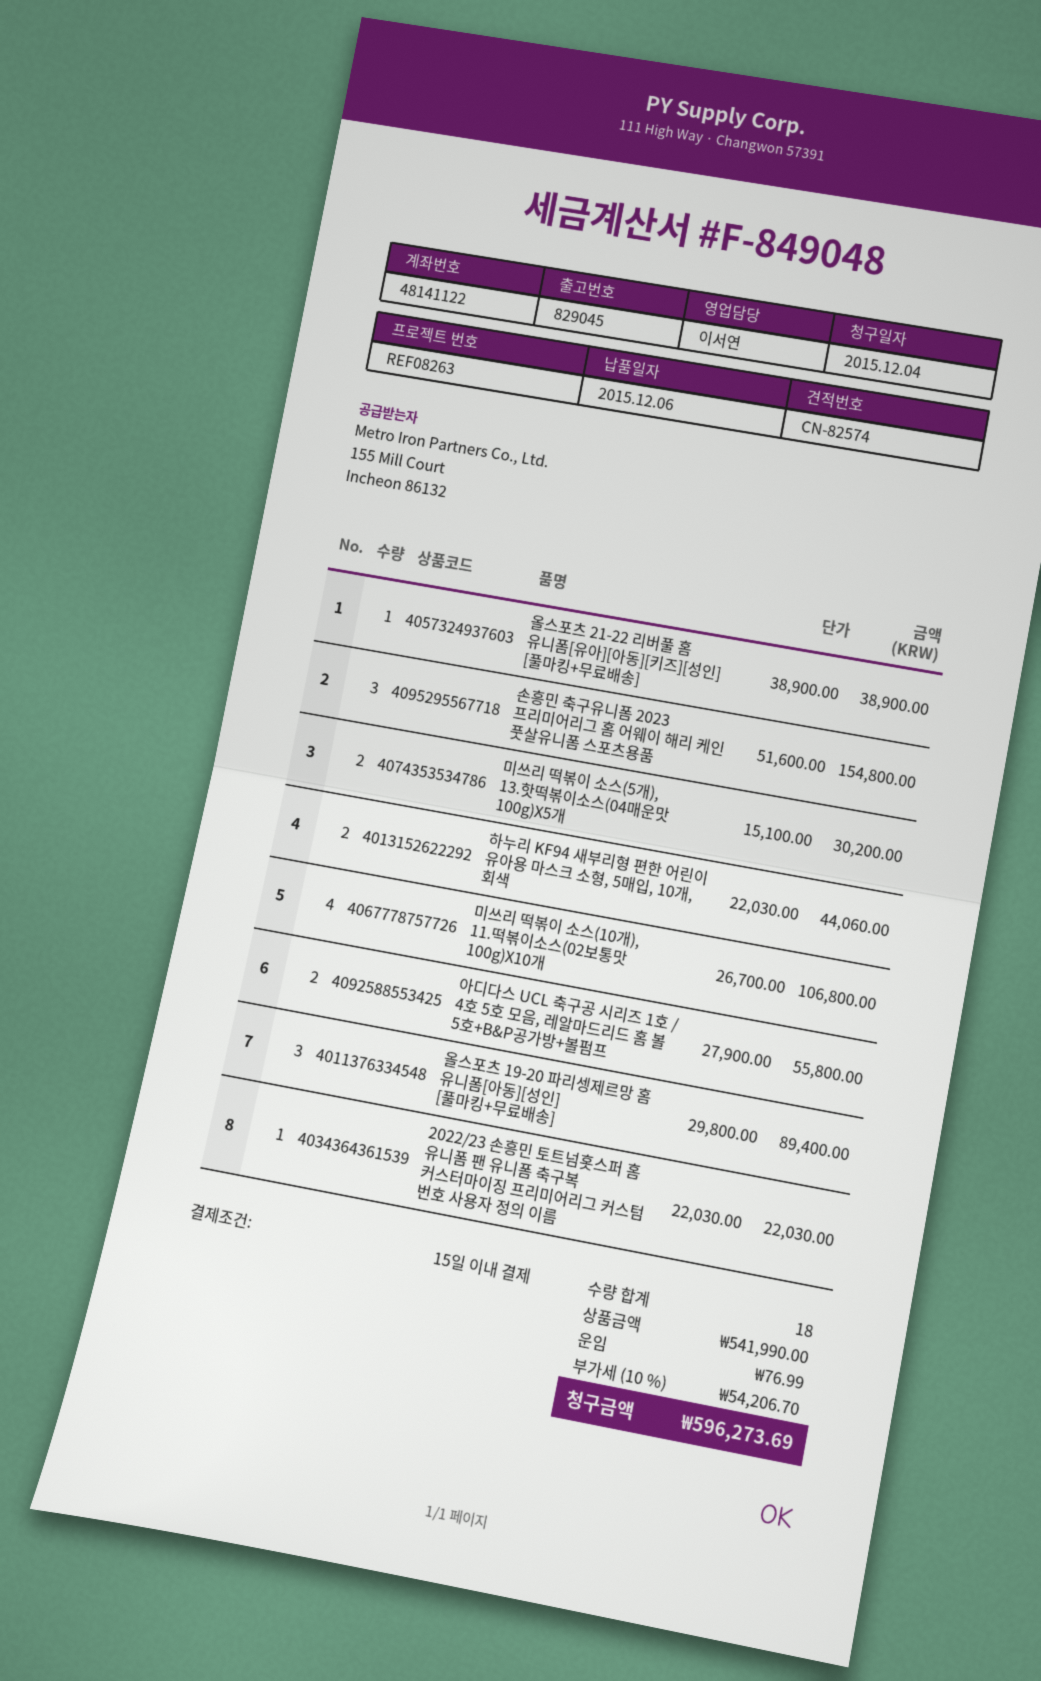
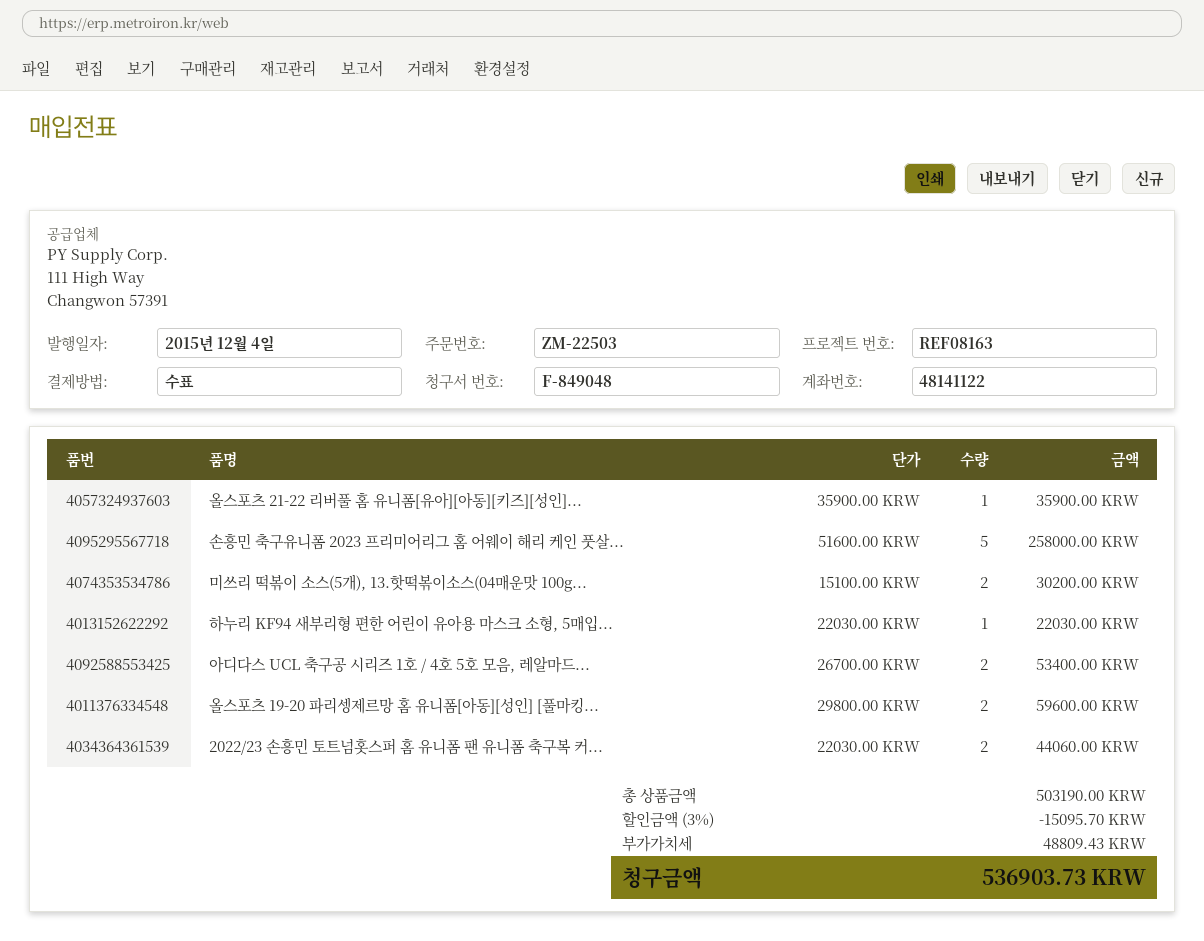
reference: REF08263 -> REF08163
올스포츠 21-22 리버풀 홈 유니폼[유아][아동][키즈][성인] [풀마킹+무료배송]: 1 x 38900.00 = 38900.00 -> 1 x 35900.00 = 35900.00
손흥민 축구유니폼 2023 프리미어리그 홈 어웨이 해리 케인 풋살유니폼 스포츠용품: 3 x 51600.00 = 154800.00 -> 5 x 51600.00 = 258000.00
하누리 KF94 새부리형 편한 어린이 유아용 마스크 소형, 5매입, 10개, 회색: 2 x 22030.00 = 44060.00 -> 1 x 22030.00 = 22030.00
미쓰리 떡볶이 소스(10개), 11.떡볶이소스(02보통맛 100g)X10개: 4 x 26700.00 = 106800.00 -> none
아디다스 UCL 축구공 시리즈 1호 / 4호 5호 모음, 레알마드리드 홈 볼 5호+B&P공가방+볼펌프: 2 x 27900.00 = 55800.00 -> 2 x 26700.00 = 53400.00
올스포츠 19-20 파리셍제르망 홈 유니폼[아동][성인] [풀마킹+무료배송]: 3 x 29800.00 = 89400.00 -> 2 x 29800.00 = 59600.00
2022/23 손흥민 토트넘홋스퍼 홈 유니폼 팬 유니폼 축구복 커스터마이징 프리미어리그 커스텀 번호 사용자 정의 이름: 1 x 22030.00 = 22030.00 -> 2 x 22030.00 = 44060.00
subtotal: 541990.00 -> 503190.00
discount: none -> 3% = 15095.70
shipping: 76.99 -> none
tax: 54206.70 -> 48809.43
total: 596273.69 -> 536903.73

